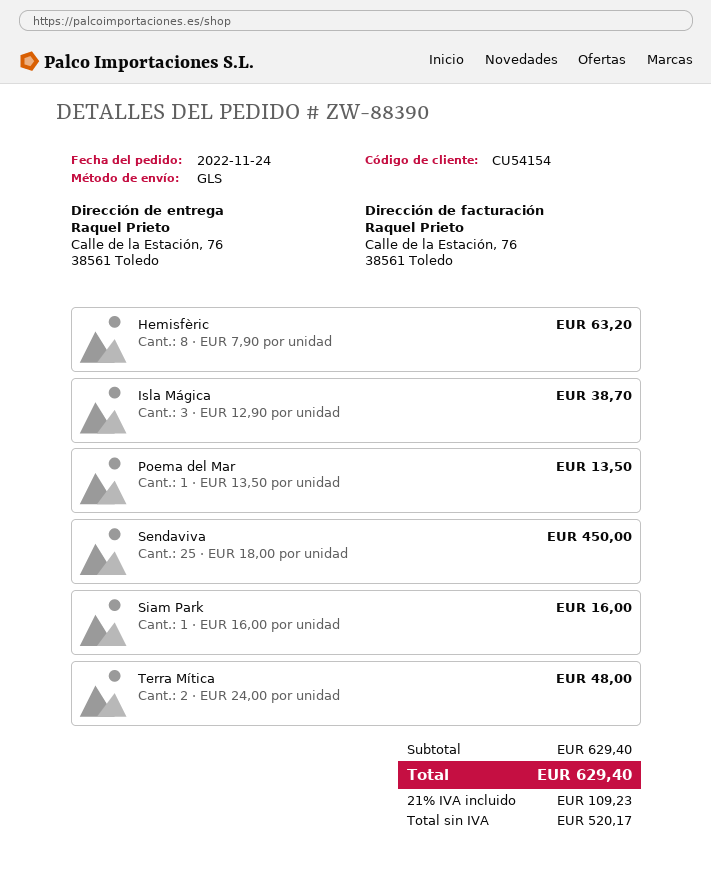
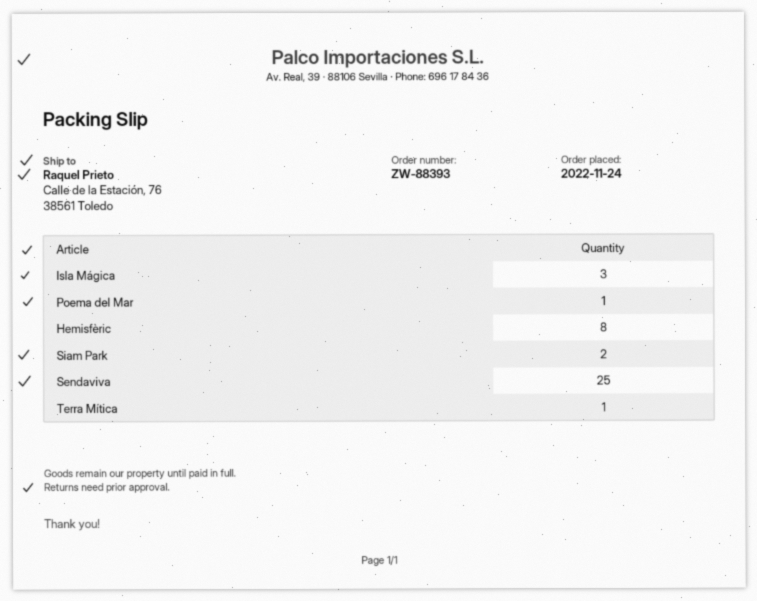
order number: ZW-88390 -> ZW-88393
Siam Park: 1 -> 2
Terra Mítica: 2 -> 1

